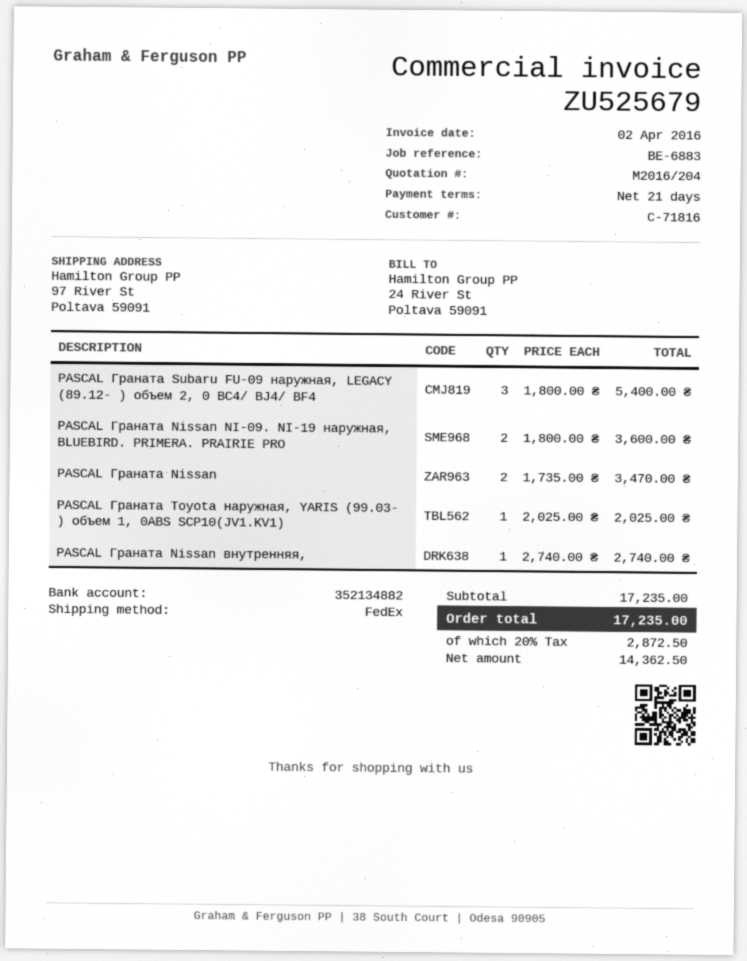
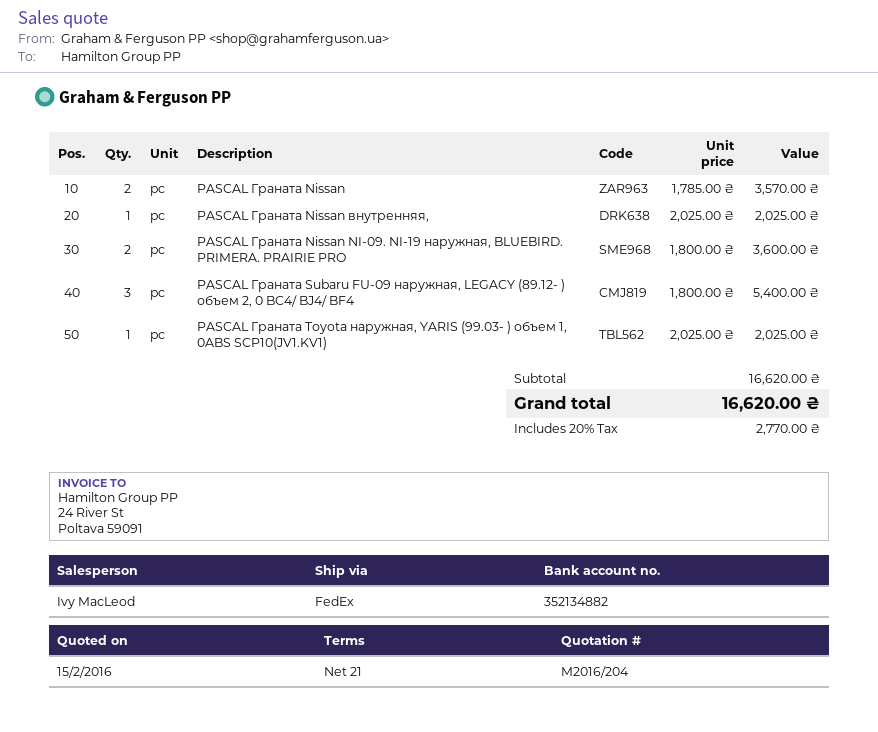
PASCAL Граната Nissan: 2 x 1735.00 = 3470.00 -> 2 x 1785.00 = 3570.00
PASCAL Граната Nissan внутренняя,: 1 x 2740.00 = 2740.00 -> 1 x 2025.00 = 2025.00
subtotal: 17235.00 -> 16620.00
tax: 20% = 2872.50 -> 20% = 2770.00
total: 17235.00 -> 16620.00

